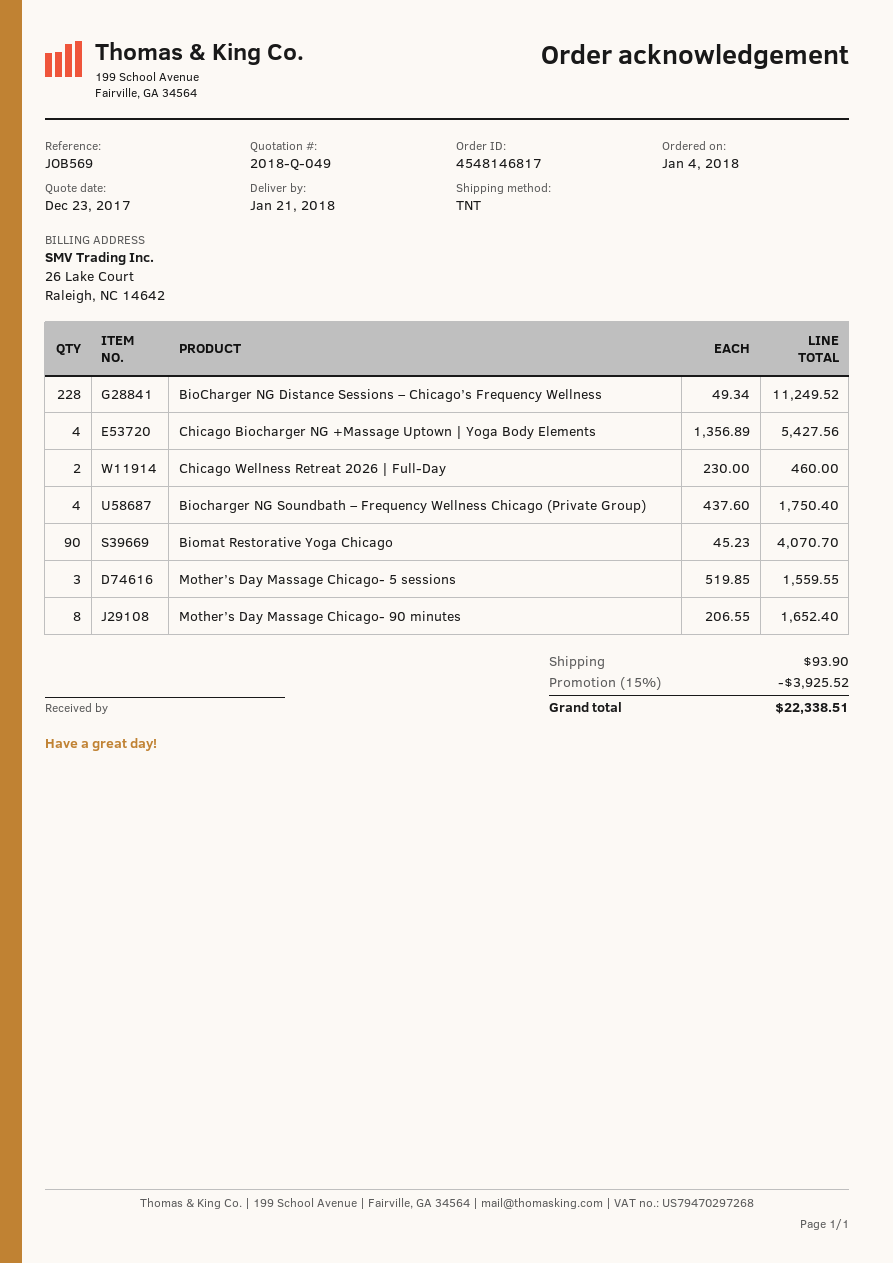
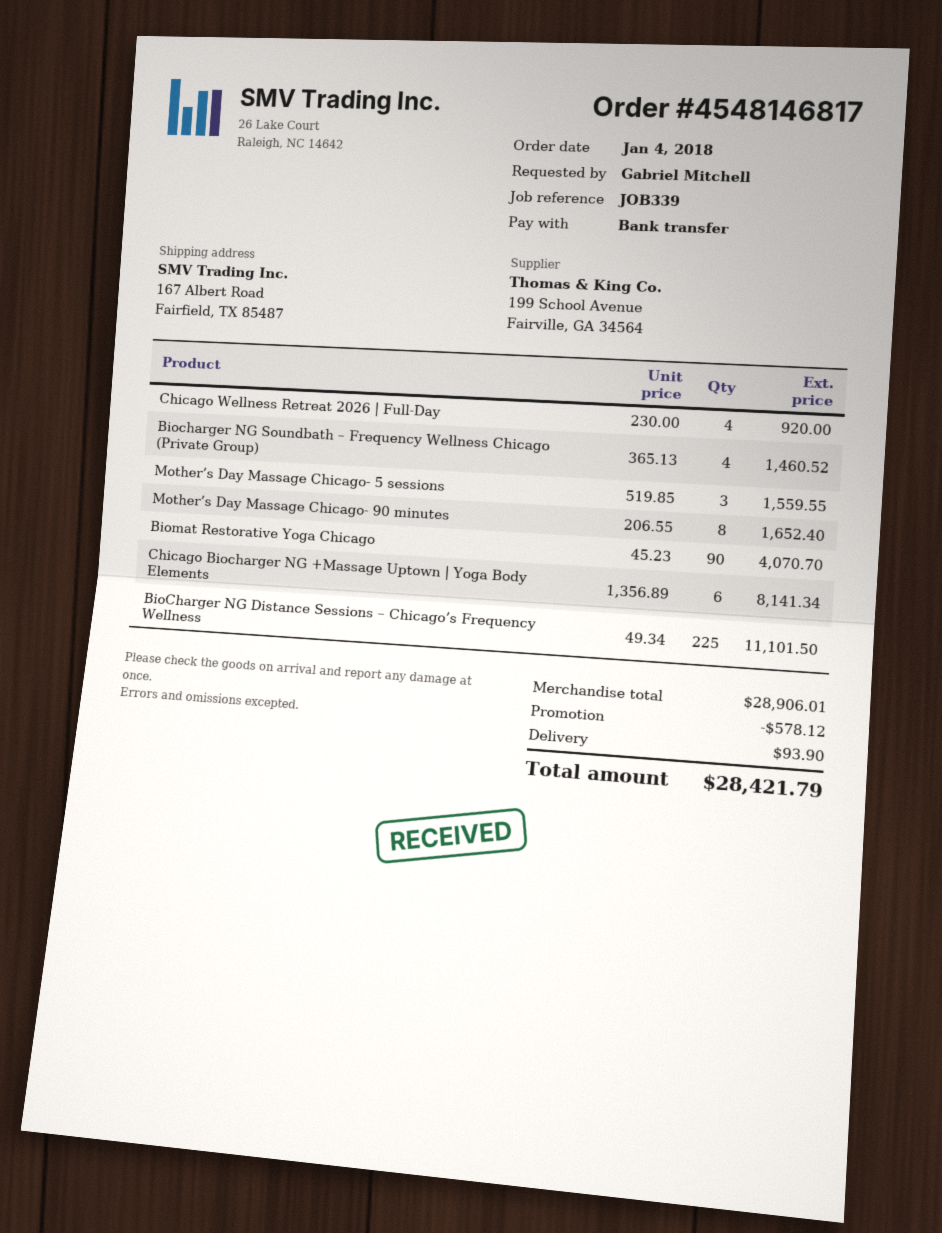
reference: JOB569 -> JOB339
BioCharger NG Distance Sessions – Chicago’s Frequency Wellness: 228 x 49.34 = 11249.52 -> 225 x 49.34 = 11101.50
Chicago Biocharger NG +Massage Uptown | Yoga Body Elements: 4 x 1356.89 = 5427.56 -> 6 x 1356.89 = 8141.34
Chicago Wellness Retreat 2026 | Full-Day: 2 x 230.00 = 460.00 -> 4 x 230.00 = 920.00
Biocharger NG Soundbath – Frequency Wellness Chicago (Private Group): 4 x 437.60 = 1750.40 -> 4 x 365.13 = 1460.52
discount: 3925.52 -> 578.12
total: 22338.51 -> 28421.79

